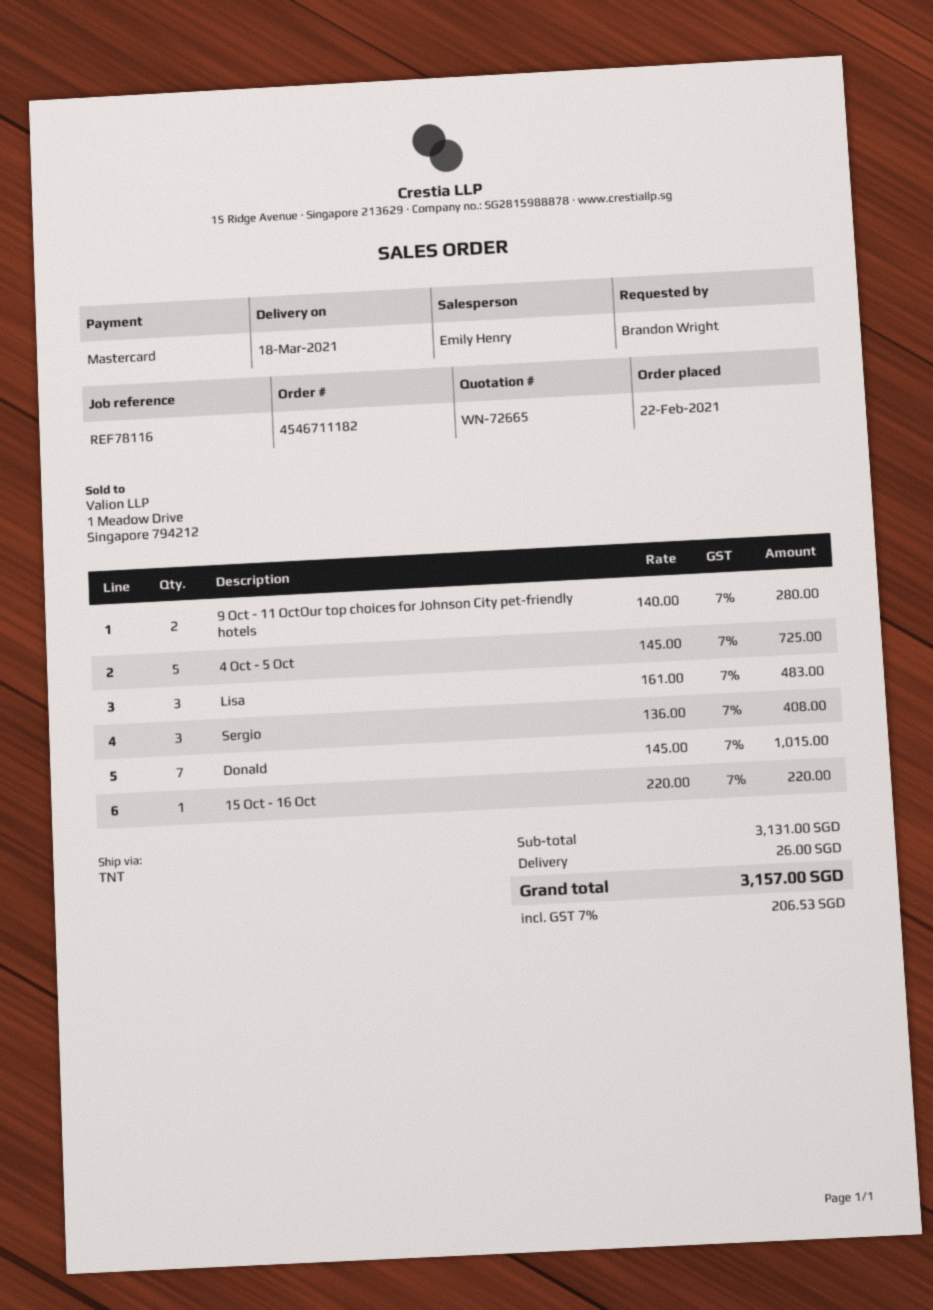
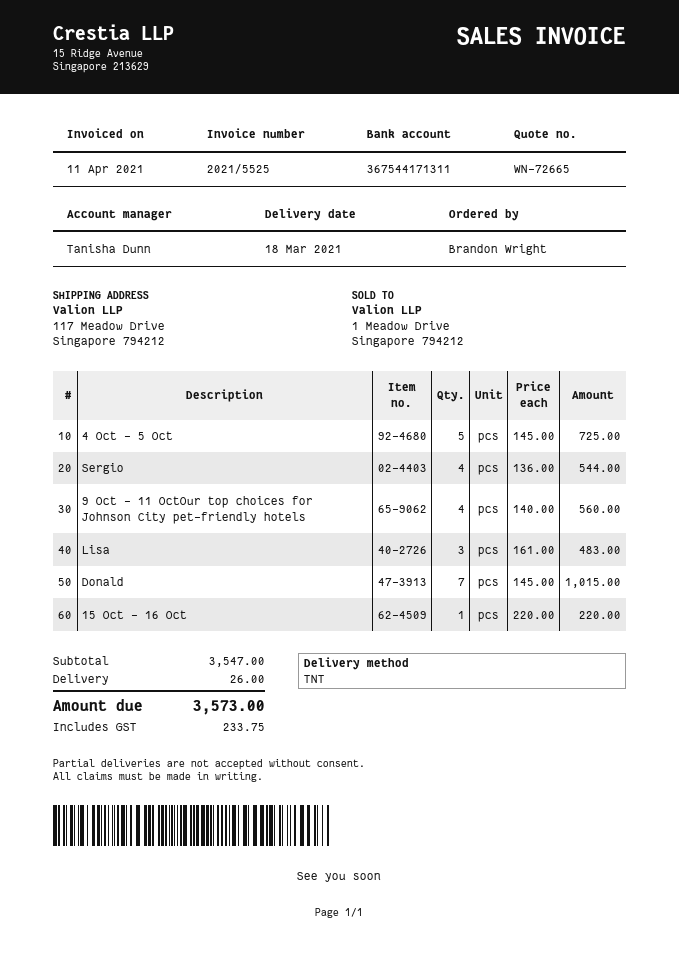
sales rep: Emily Henry -> Tanisha Dunn
9 Oct - 11 OctOur top choices for Johnson City pet-friendly hotels: 2 x 140.00 = 280.00 -> 4 x 140.00 = 560.00
Sergio: 3 x 136.00 = 408.00 -> 4 x 136.00 = 544.00
subtotal: 3131.00 -> 3547.00
tax: 206.53 -> 233.75
total: 3157.00 -> 3573.00

